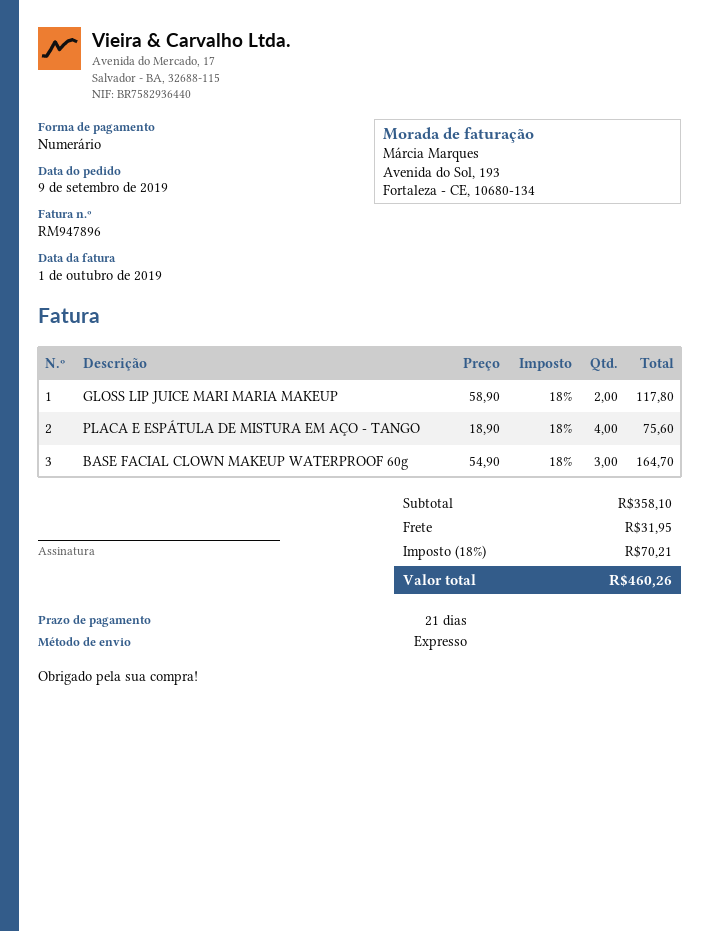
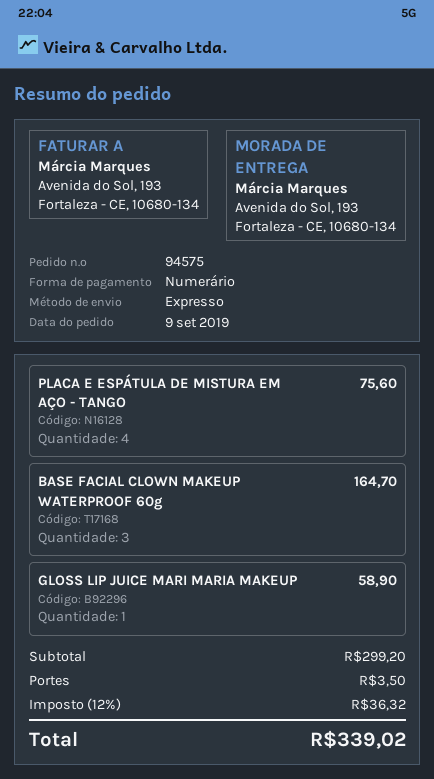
GLOSS LIP JUICE MARI MARIA MAKEUP: 2 for 117.80 -> 1 for 58.90
subtotal: 358.10 -> 299.20
shipping: 31.95 -> 3.50
tax: 18% = 70.21 -> 12% = 36.32
total: 460.26 -> 339.02

